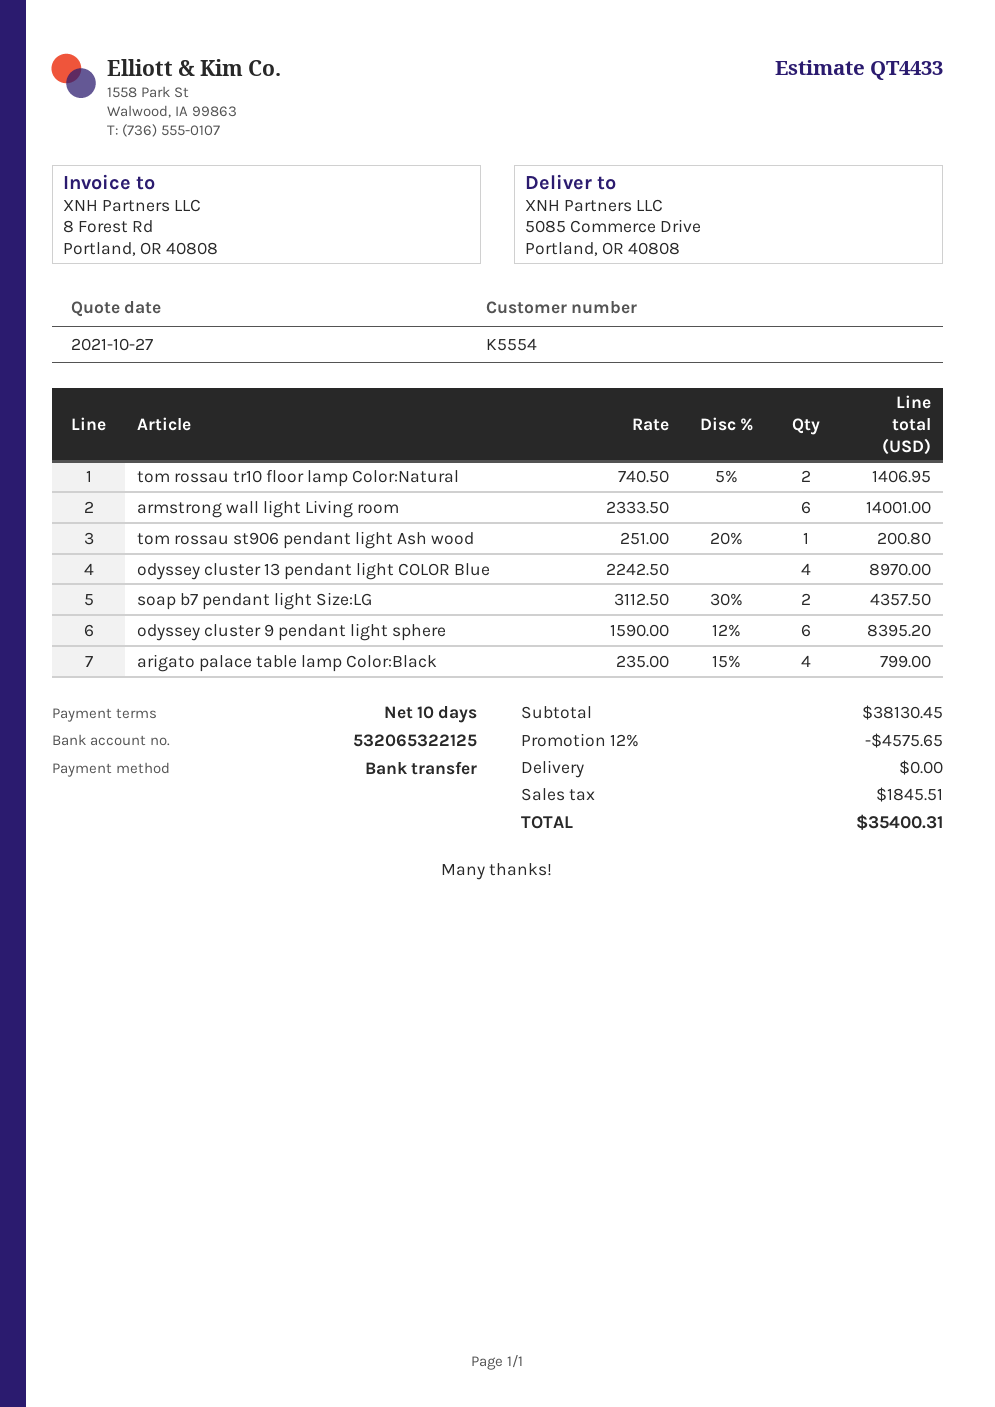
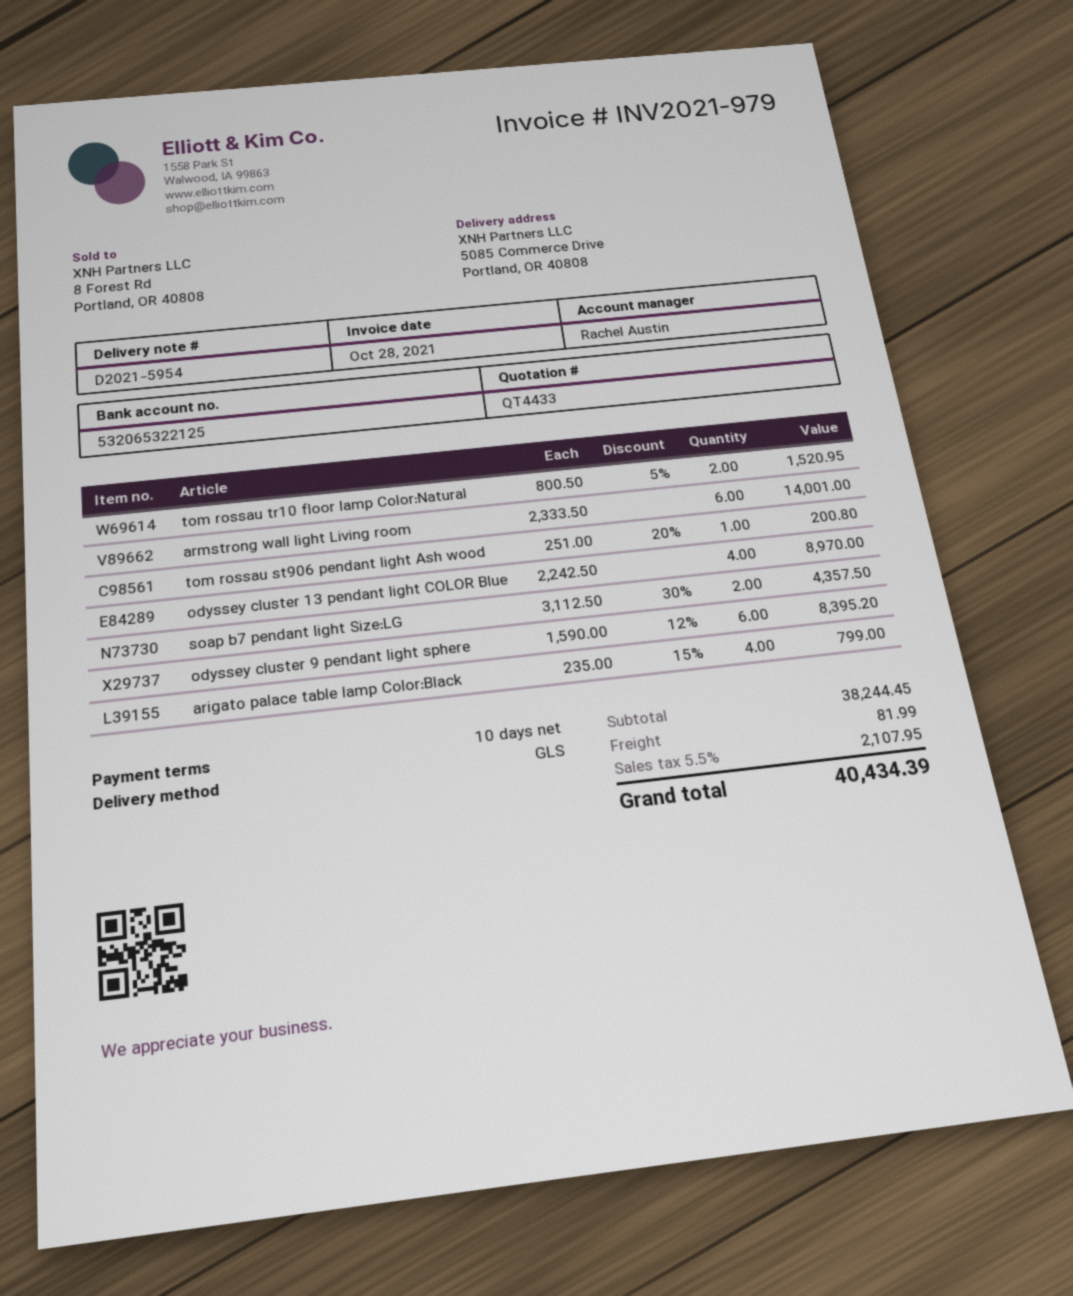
tom rossau tr10 floor lamp Color:Natural: 2 x 740.50 - 5% = 1406.95 -> 2 x 800.50 - 5% = 1520.95
subtotal: 38130.45 -> 38244.45
discount: 12% = 4575.65 -> none
shipping: 0.00 -> 81.99
tax: 1845.51 -> 2107.95
total: 35400.31 -> 40434.39

